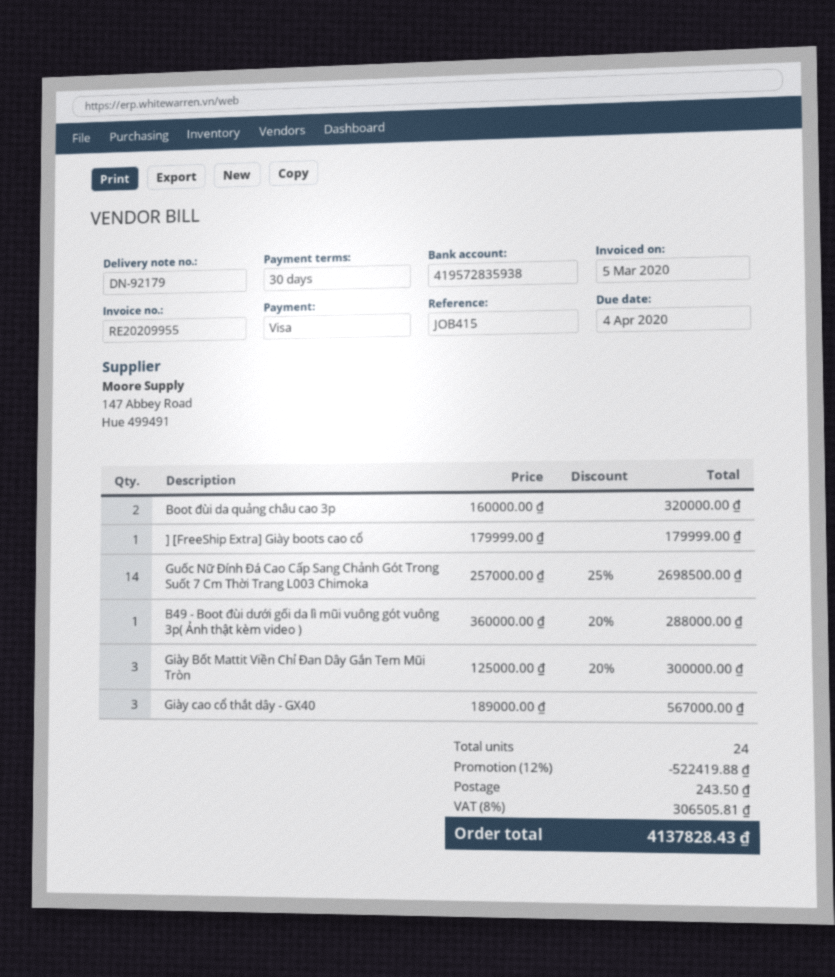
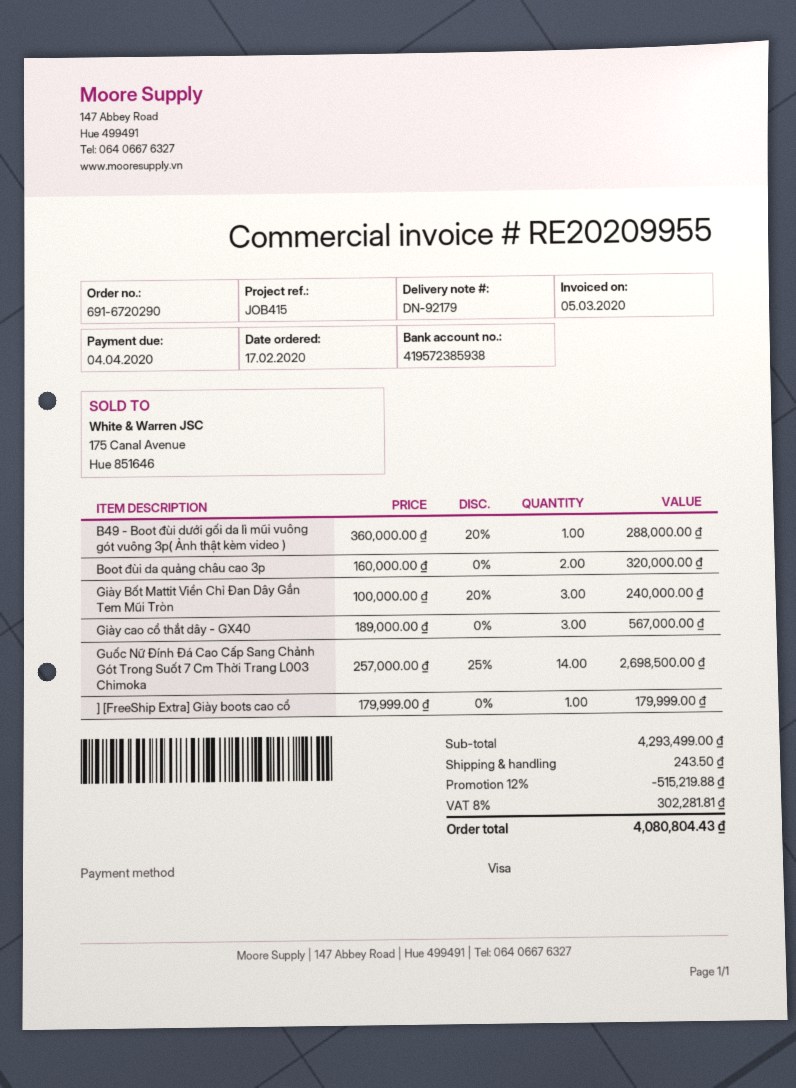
bank account: 419572835938 -> 419572385938
Giày Bốt Mattit Viền Chỉ Đan Dây Gắn Tem Mũi Tròn: 3 x 125000.00 - 20% = 300000.00 -> 3 x 100000.00 - 20% = 240000.00
discount: 12% = 522419.88 -> 12% = 515219.88
tax: 8% = 306505.81 -> 8% = 302281.81
total: 4137828.43 -> 4080804.43

